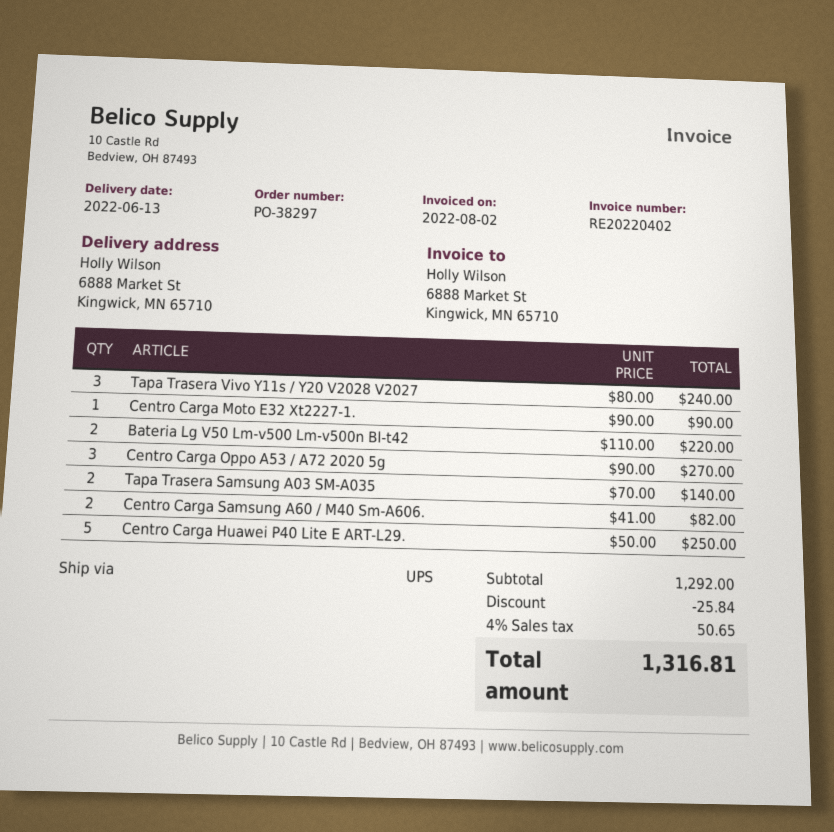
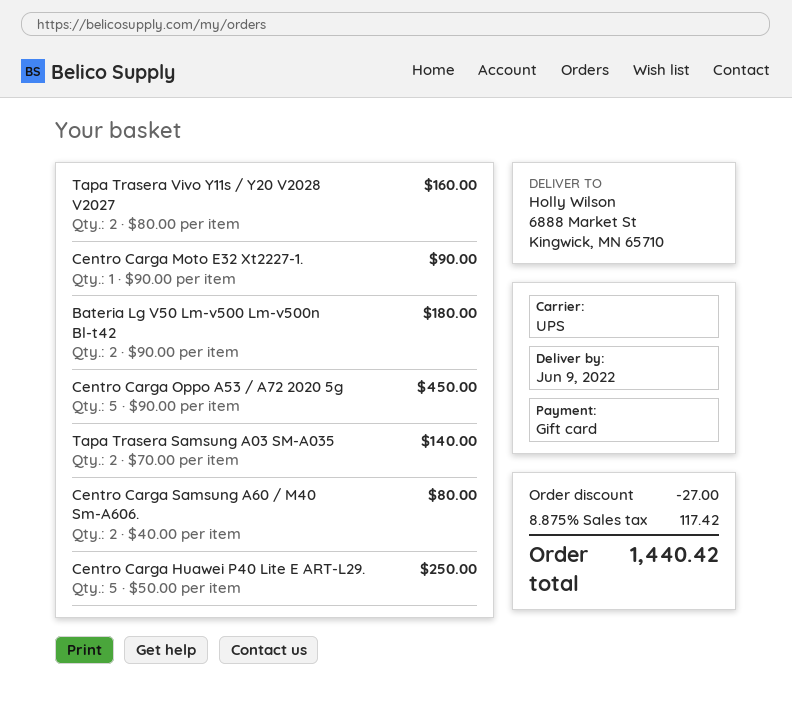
delivery date: 2022-06-13 -> 2022-06-09
Tapa Trasera Vivo Y11s / Y20 V2028 V2027: 3 x 80.00 = 240.00 -> 2 x 80.00 = 160.00
Bateria Lg V50 Lm-v500 Lm-v500n Bl-t42: 2 x 110.00 = 220.00 -> 2 x 90.00 = 180.00
Centro Carga Oppo A53 / A72 2020 5g: 3 x 90.00 = 270.00 -> 5 x 90.00 = 450.00
Centro Carga Samsung A60 / M40 Sm-A606.: 2 x 41.00 = 82.00 -> 2 x 40.00 = 80.00
discount: 25.84 -> 27.00
tax: 4% = 50.65 -> 8.875% = 117.42
total: 1316.81 -> 1440.42

